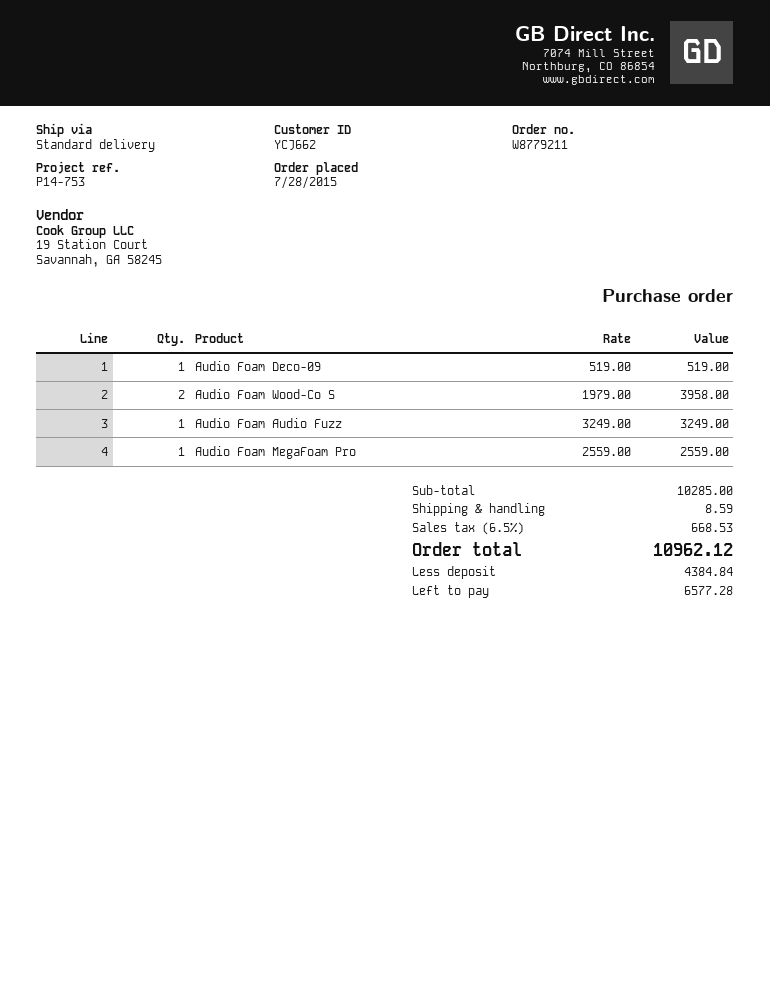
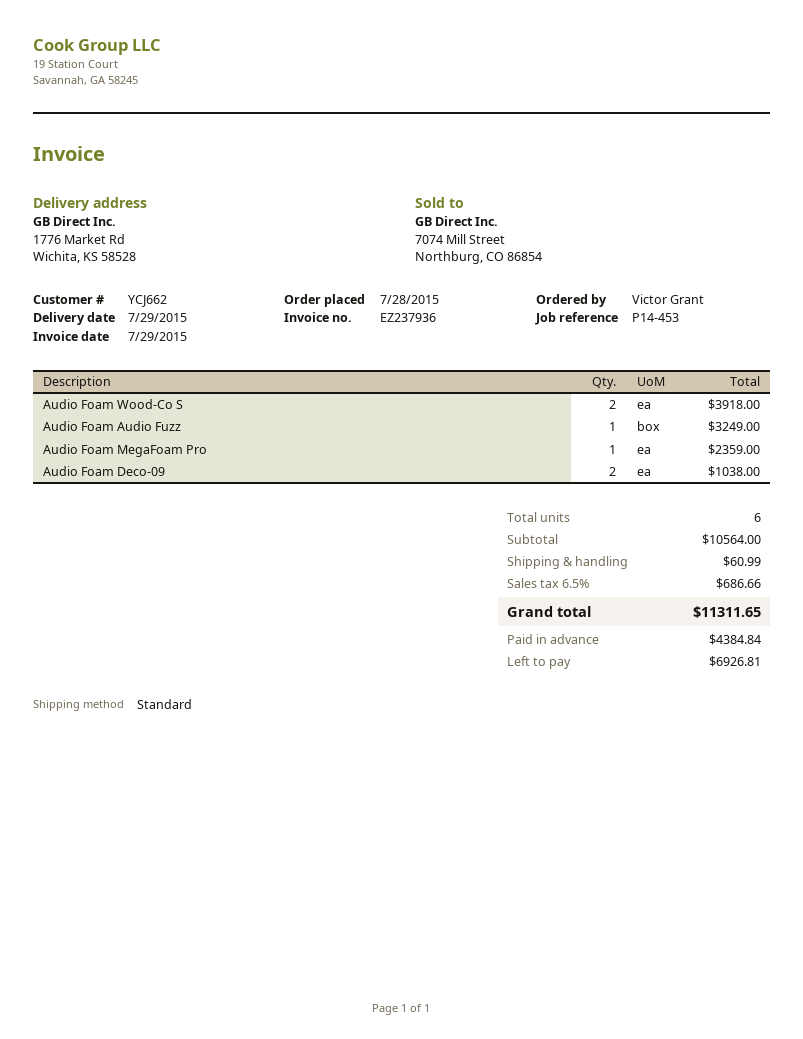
reference: P14-753 -> P14-453
Audio Foam Deco-09: 1 for 519.00 -> 2 for 1038.00
Audio Foam Wood-Co S: 2 for 3958.00 -> 2 for 3918.00
Audio Foam MegaFoam Pro: 1 for 2559.00 -> 1 for 2359.00
subtotal: 10285.00 -> 10564.00
shipping: 8.59 -> 60.99
tax: 6.5% = 668.53 -> 6.5% = 686.66
total: 10962.12 -> 11311.65
balance: 6577.28 -> 6926.81

